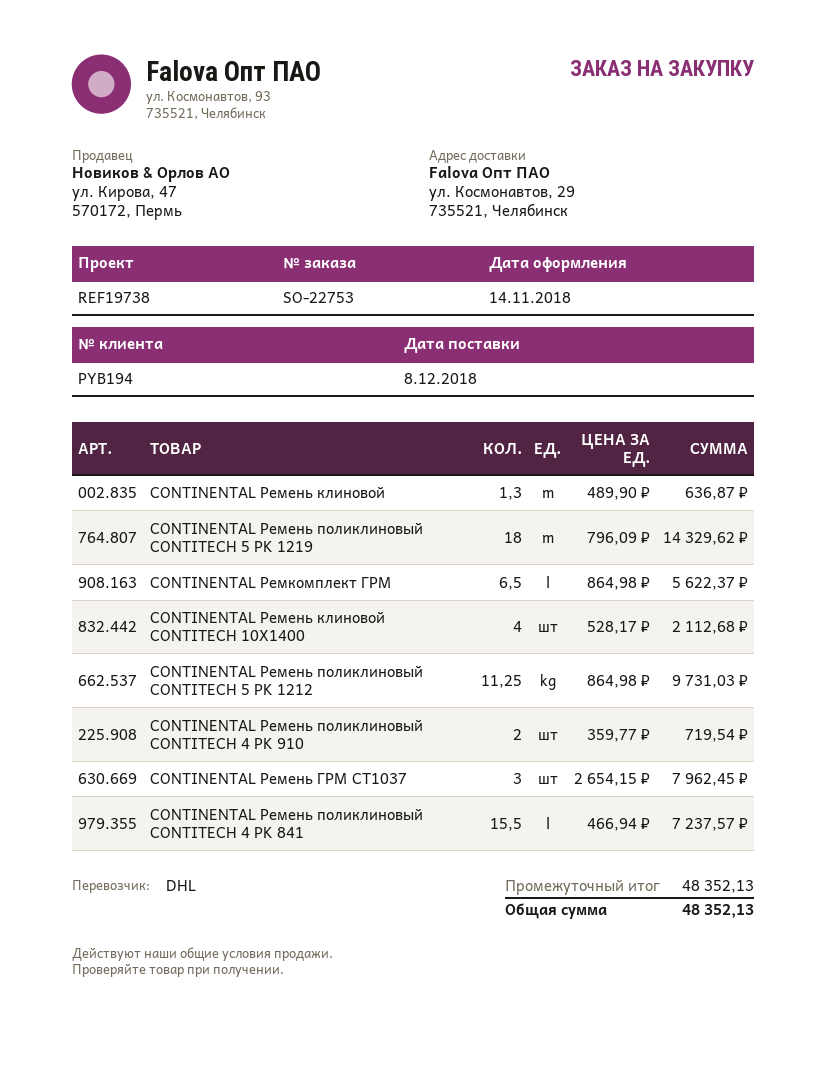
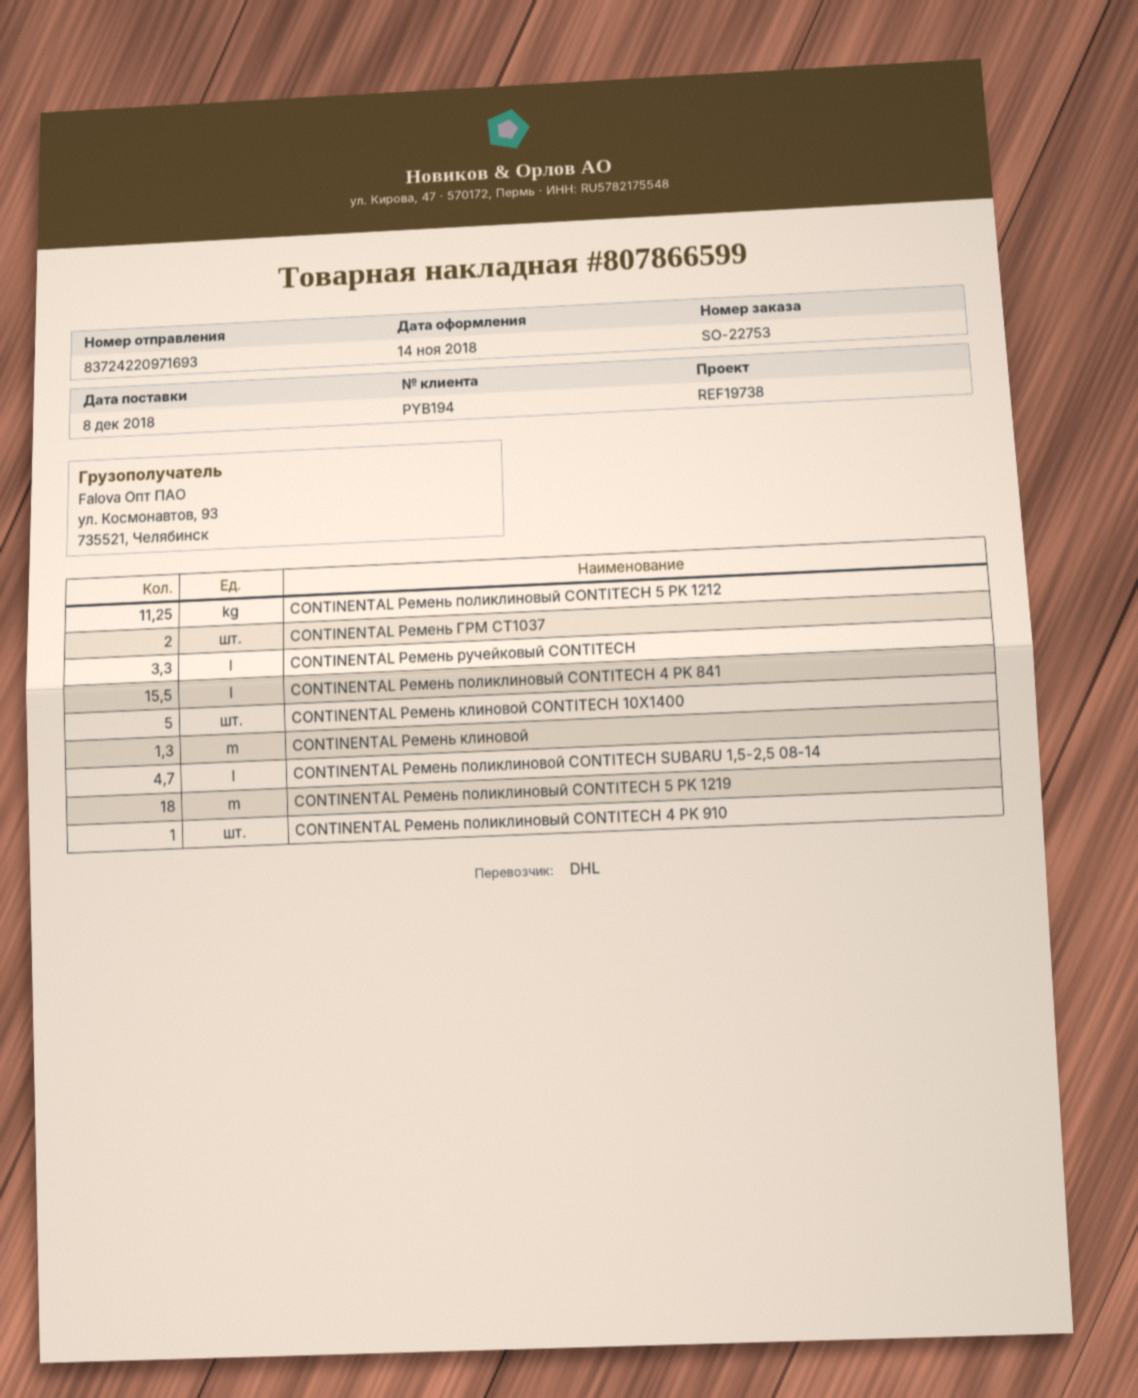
ship to: ул. Космонавтов, 29, 735521, Челябинск -> ул. Космонавтов, 93, 735521, Челябинск
CONTINENTAL Ремкомплект ГРМ: 6.5 -> none
CONTINENTAL Ремень клиновой CONTITECH 10X1400: 4 -> 5
CONTINENTAL Ремень поликлиновый CONTITECH 4 PK 910: 2 -> 1
CONTINENTAL Ремень ГРМ CT1037: 3 -> 2
CONTINENTAL Ремень ручейковый CONTITECH: none -> 3.3
CONTINENTAL Ремень поликлиновой CONTITECH SUBARU 1,5-2,5 08-14: none -> 4.7

